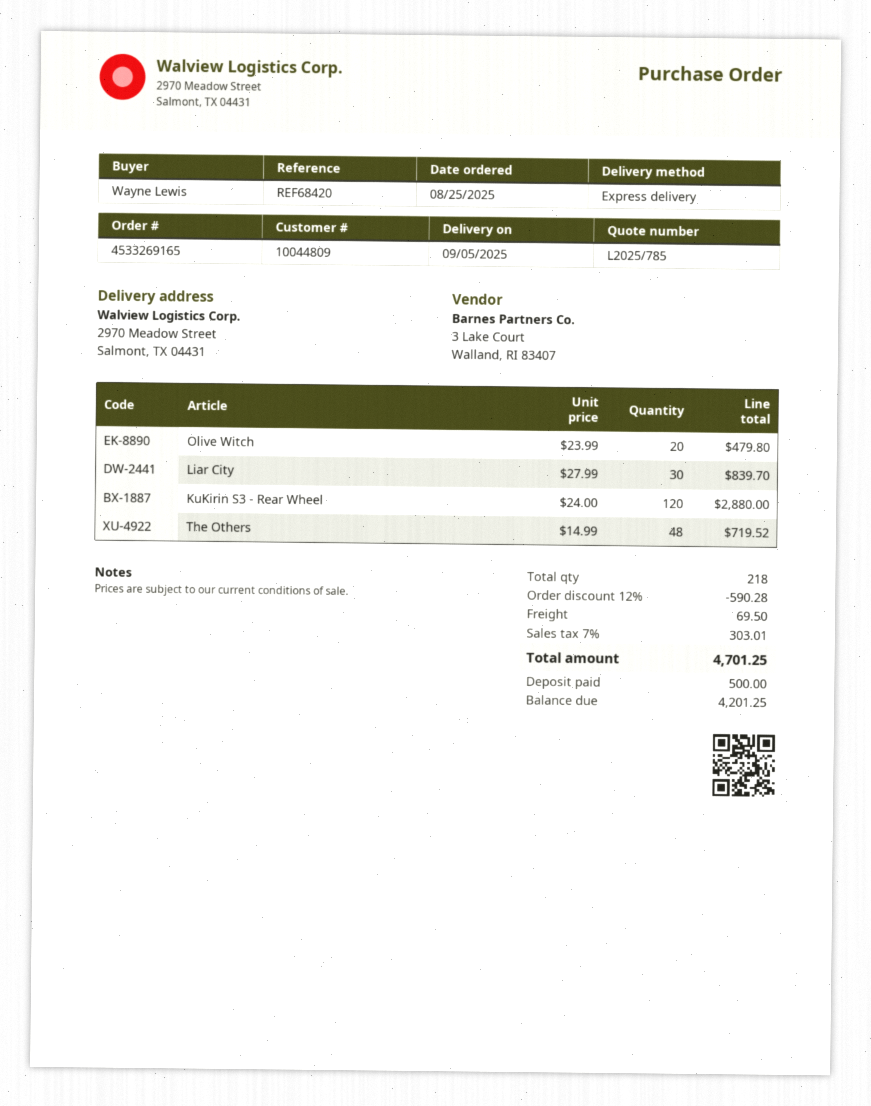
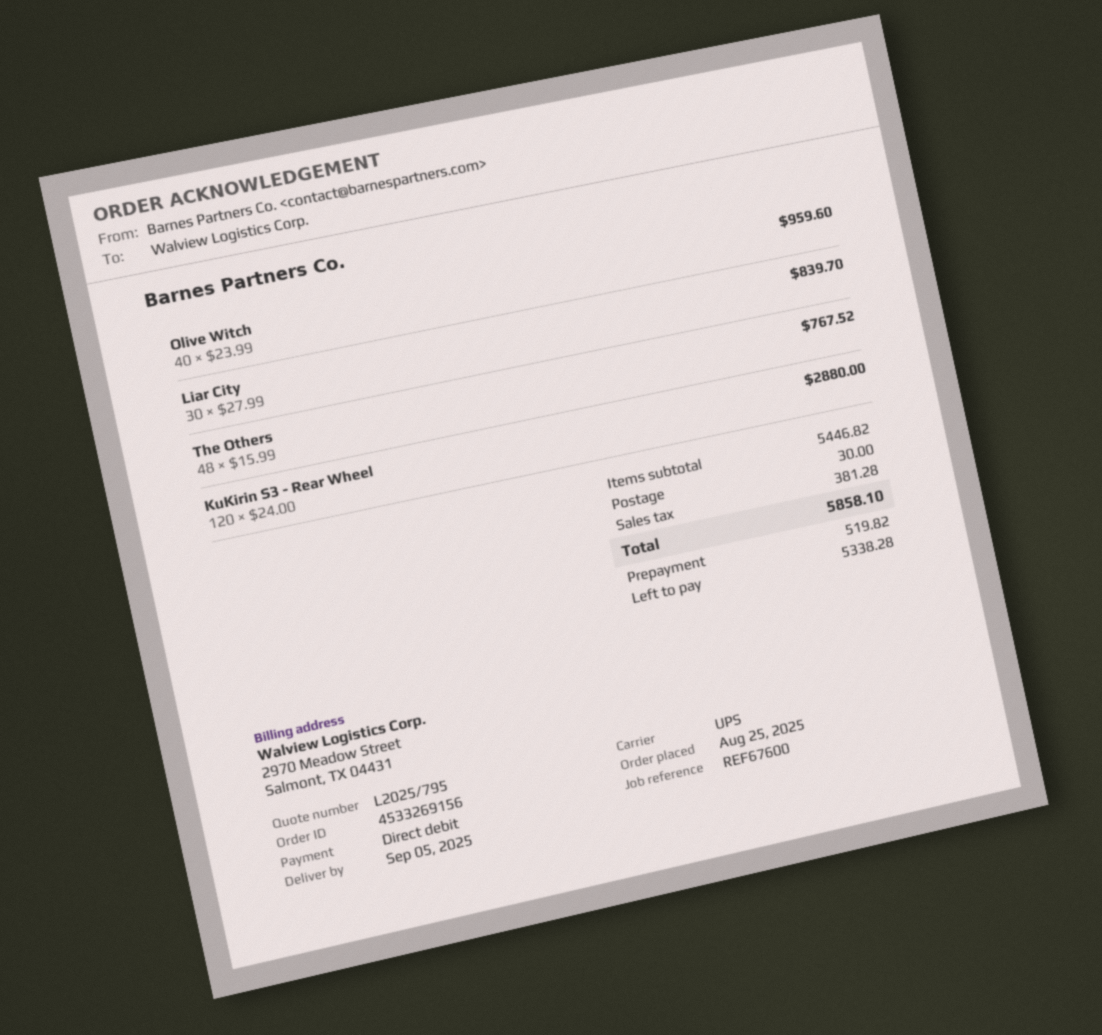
quote number: L2025/785 -> L2025/795
order number: 4533269165 -> 4533269156
reference: REF68420 -> REF67600
shipping method: express -> UPS
Olive Witch: 20 x 23.99 = 479.80 -> 40 x 23.99 = 959.60
The Others: 48 x 14.99 = 719.52 -> 48 x 15.99 = 767.52
discount: 12% = 590.28 -> none
shipping: 69.50 -> 30.00
tax: 303.01 -> 381.28
total: 4701.25 -> 5858.10
deposit: 500.00 -> 519.82
balance: 4201.25 -> 5338.28

